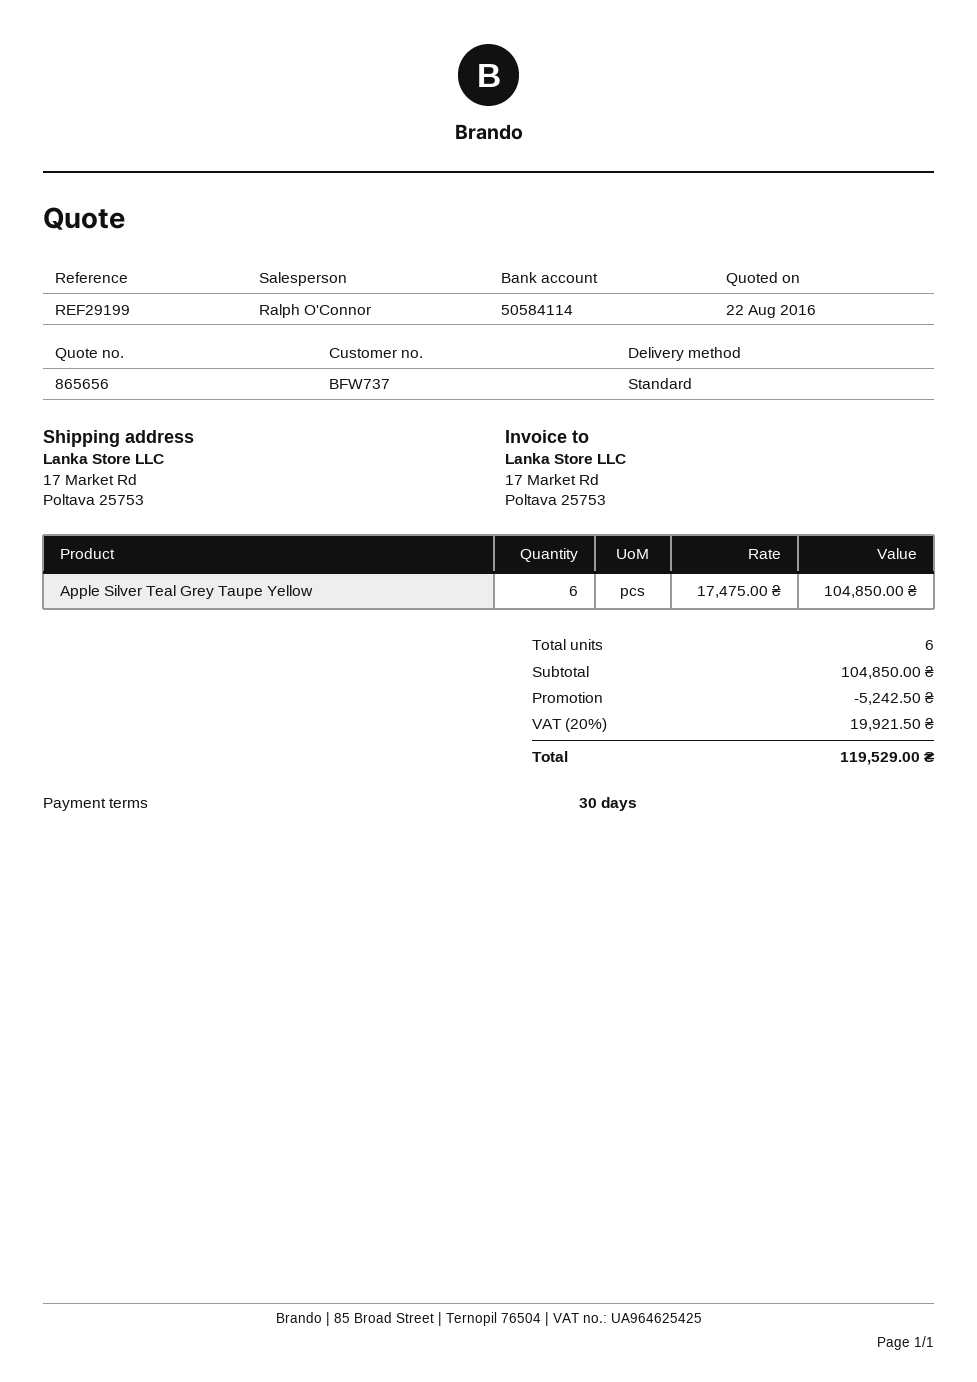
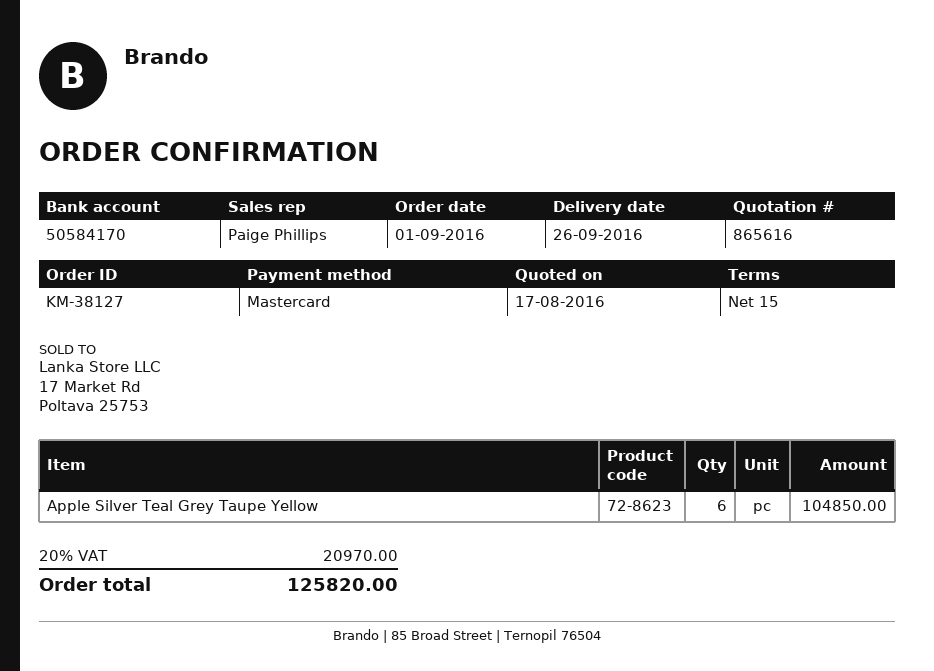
quote number: 865656 -> 865616
quote date: 2016-08-22 -> 2016-08-17
payment terms: 30 days -> 15 days
sales rep: Ralph O'Connor -> Paige Phillips
bank account: 50584114 -> 50584170
discount: 5242.50 -> none
tax: 20% = 19921.50 -> 20% = 20970.00
total: 119529.00 -> 125820.00

